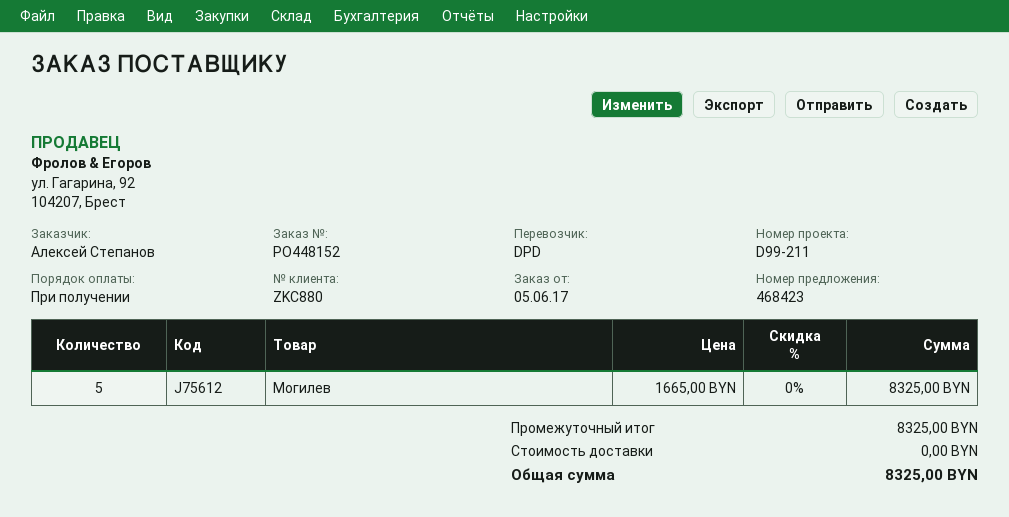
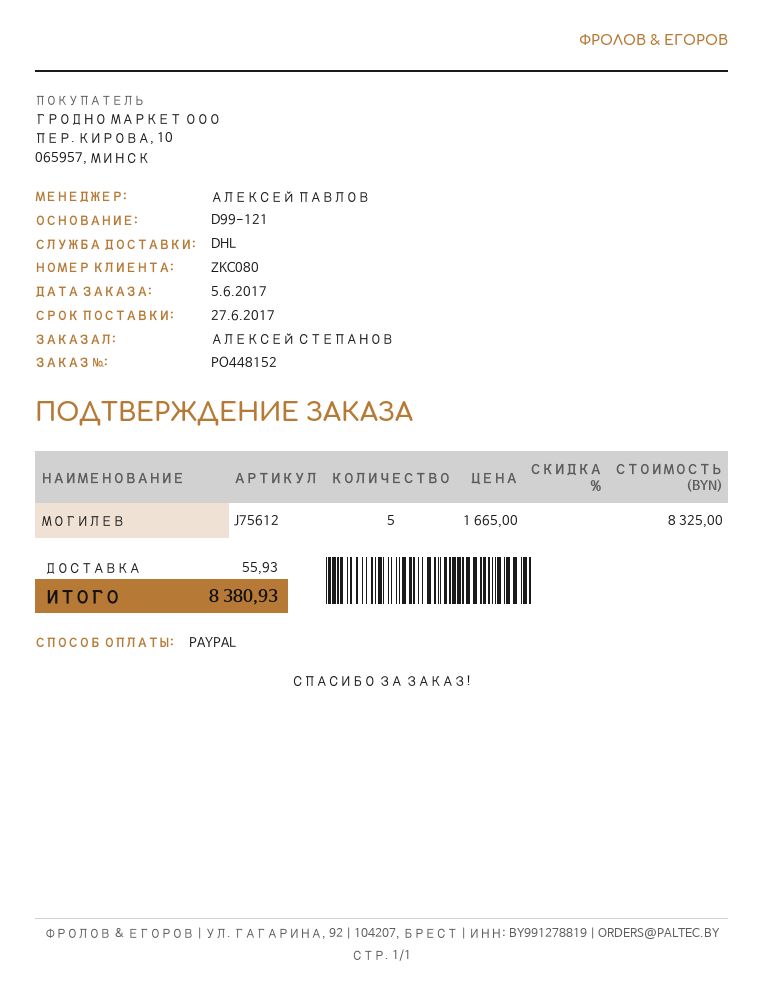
customer number: ZKC880 -> ZKC080
reference: D99-211 -> D99-121
shipping method: DPD -> DHL
shipping: 0.00 -> 55.93
total: 8325.00 -> 8380.93

